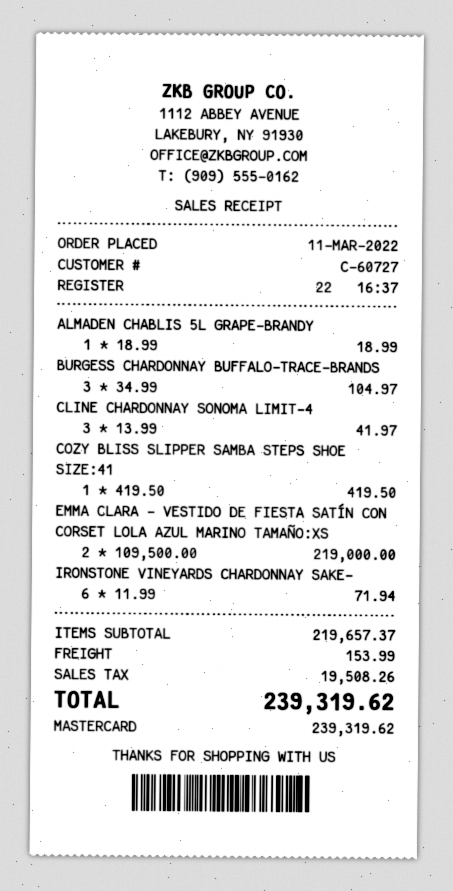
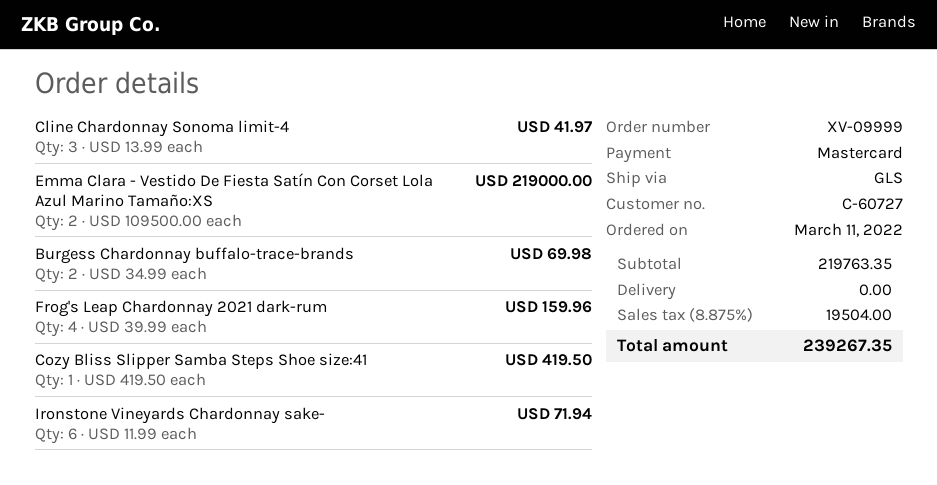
ALMADEN CHABLIS 5L GRAPE-BRANDY: 1 x 18.99 = 18.99 -> none
BURGESS CHARDONNAY BUFFALO-TRACE-BRANDS: 3 x 34.99 = 104.97 -> 2 x 34.99 = 69.98
Frog's Leap Chardonnay 2021 dark-rum: none -> 4 x 39.99 = 159.96
subtotal: 219657.37 -> 219763.35
shipping: 153.99 -> 0.00
tax: 19508.26 -> 19504.00
total: 239319.62 -> 239267.35

